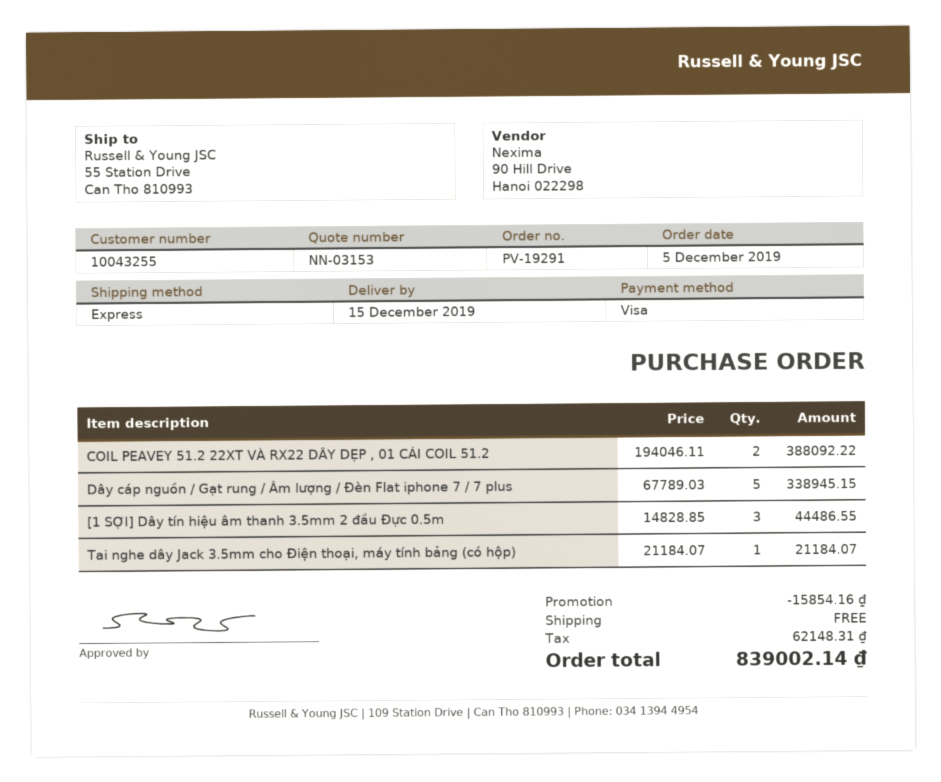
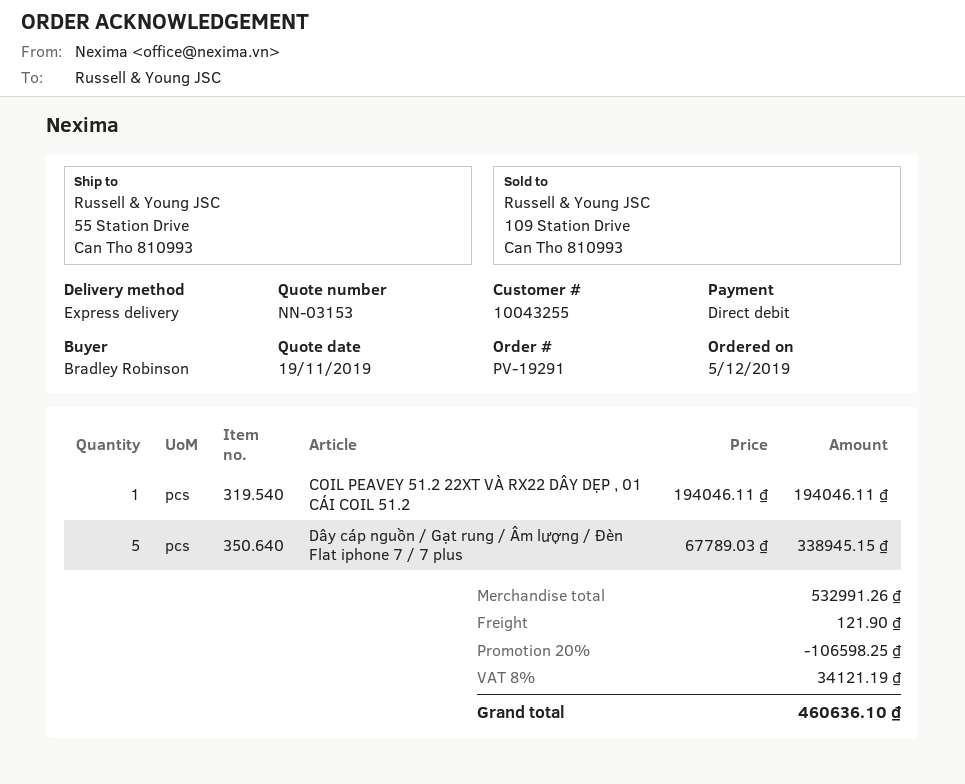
payment method: Visa -> direct debit
COIL PEAVEY 51.2 22XT VÀ RX22 DÂY DẸP , 01 CÁI COIL 51.2: 2 x 194046.11 = 388092.22 -> 1 x 194046.11 = 194046.11
[1 SỢI] Dây tín hiệu âm thanh 3.5mm 2 đầu Đực 0.5m: 3 x 14828.85 = 44486.55 -> none
Tai nghe dây Jack 3.5mm cho Điện thoại, máy tính bảng (có hộp): 1 x 21184.07 = 21184.07 -> none
discount: 15854.16 -> 106598.25
shipping: 0.00 -> 121.90
tax: 62148.31 -> 34121.19
total: 839002.14 -> 460636.10

